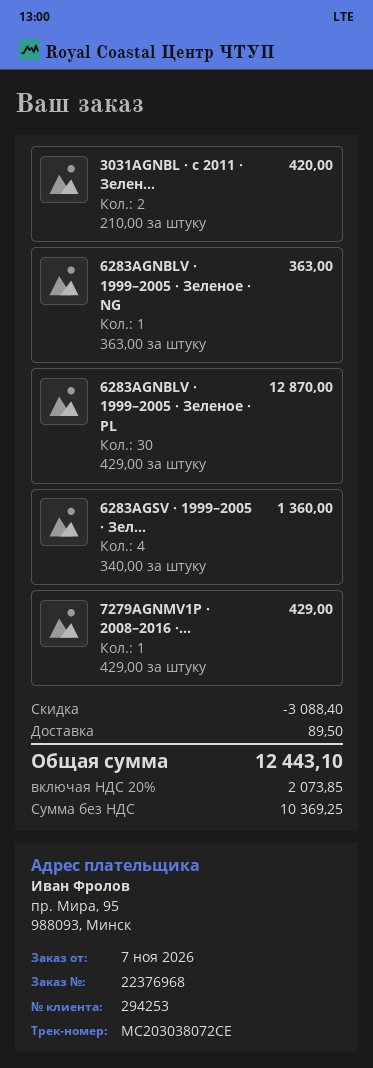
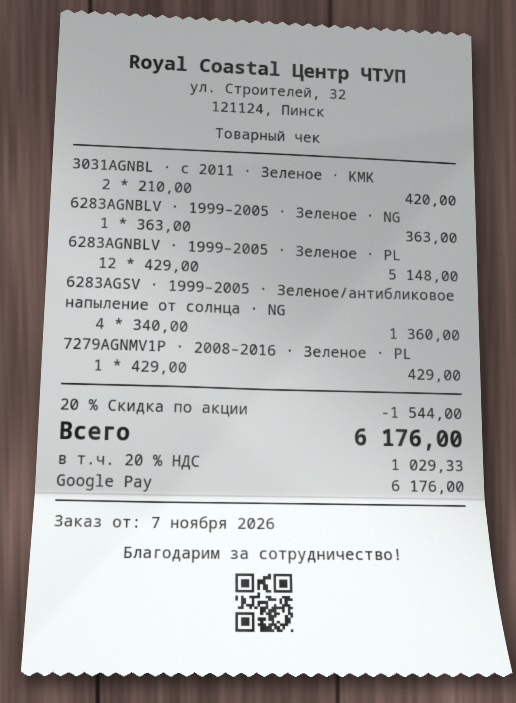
6283AGNBLV · 1999–2005 · Зеленое · PL: 30 x 429.00 = 12870.00 -> 12 x 429.00 = 5148.00
discount: 3088.40 -> 1544.00
shipping: 89.50 -> none
tax: 20% = 2073.85 -> 20% = 1029.33
total: 12443.10 -> 6176.00

